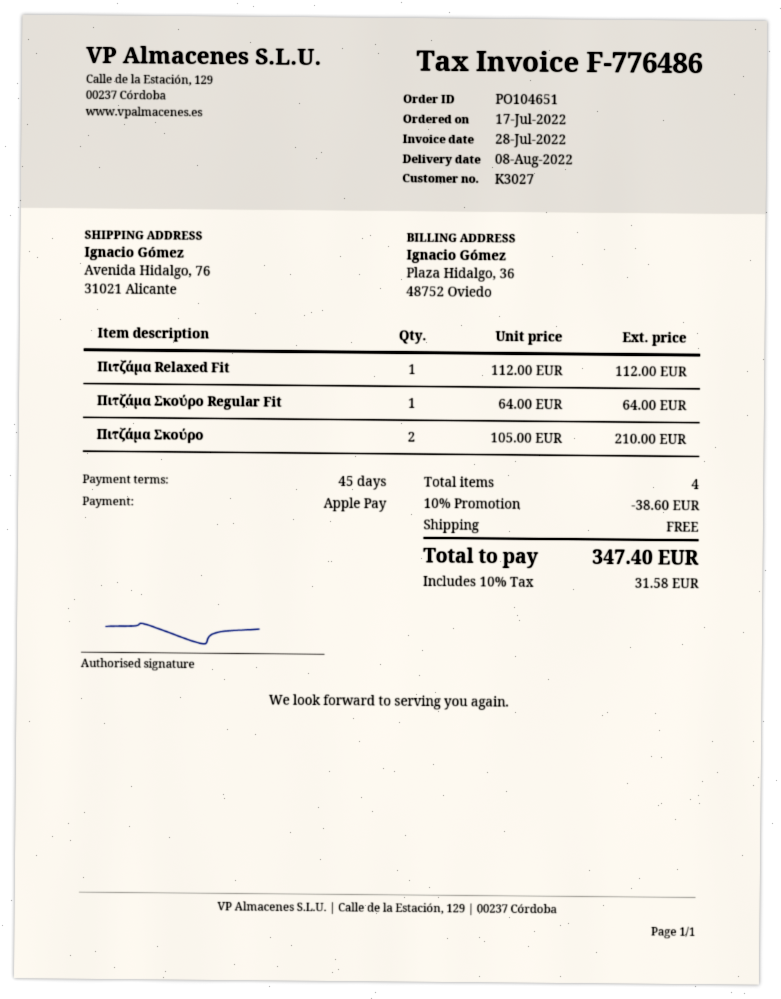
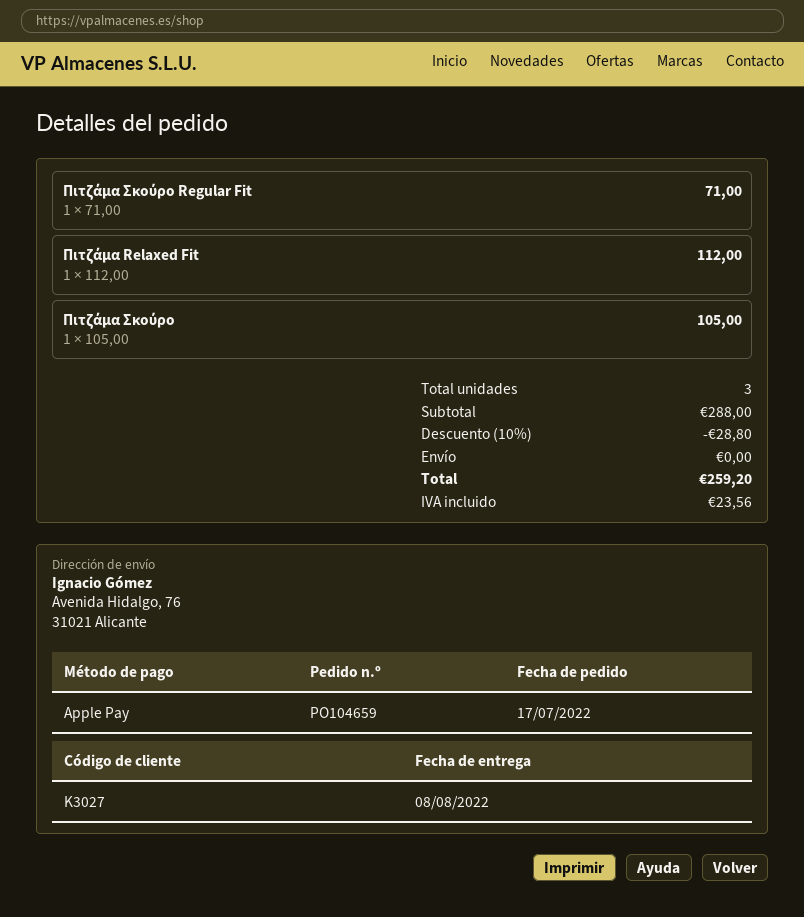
order number: PO104651 -> PO104659
Πιτζάμα Σκούρο Regular Fit: 1 x 64.00 = 64.00 -> 1 x 71.00 = 71.00
Πιτζάμα Σκούρο: 2 x 105.00 = 210.00 -> 1 x 105.00 = 105.00
total quantity: 4 -> 3
discount: 10% = 38.60 -> 10% = 28.80
tax: 31.58 -> 23.56
total: 347.40 -> 259.20

